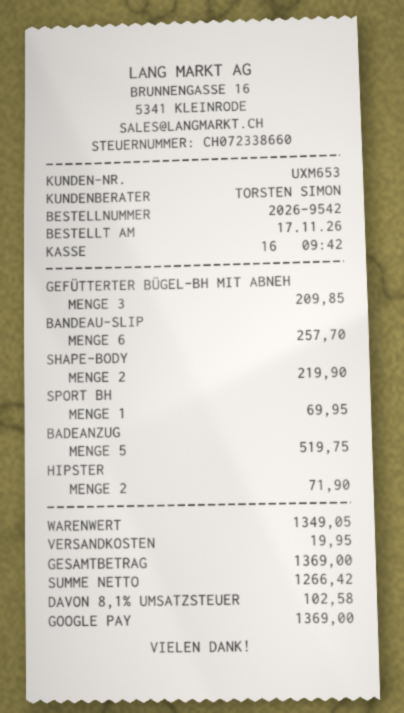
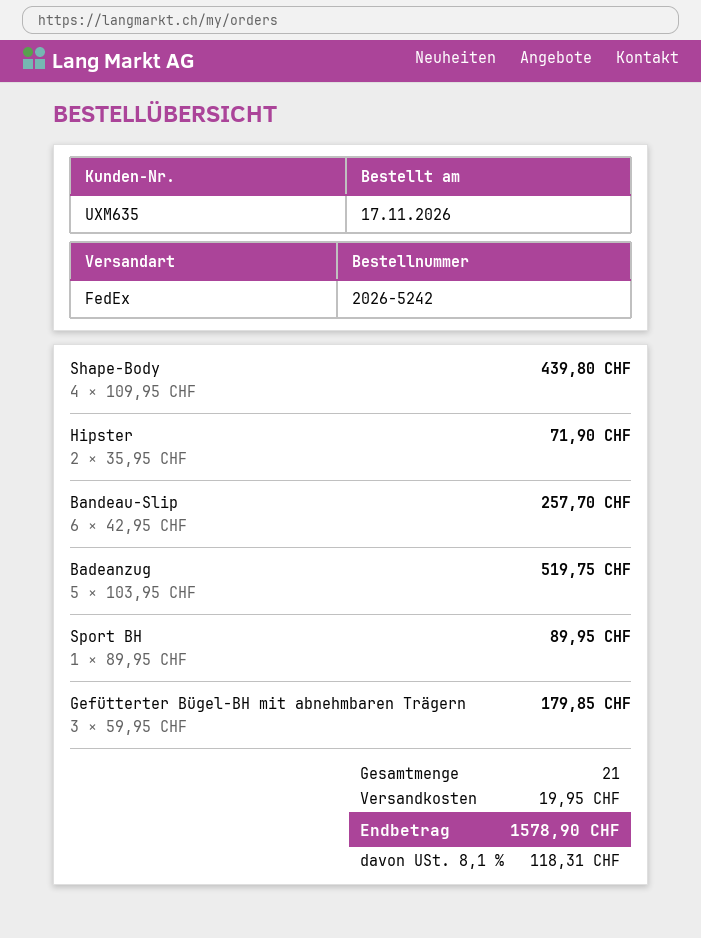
order number: 2026-9542 -> 2026-5242
customer number: UXM653 -> UXM635
GEFÜTTERTER BÜGEL-BH MIT ABNEH: 3 for 209.85 -> 3 for 179.85
SHAPE-BODY: 2 for 219.90 -> 4 for 439.80
SPORT BH: 1 for 69.95 -> 1 for 89.95
tax: 8.1% = 102.58 -> 8.1% = 118.31
total: 1369.00 -> 1578.90

